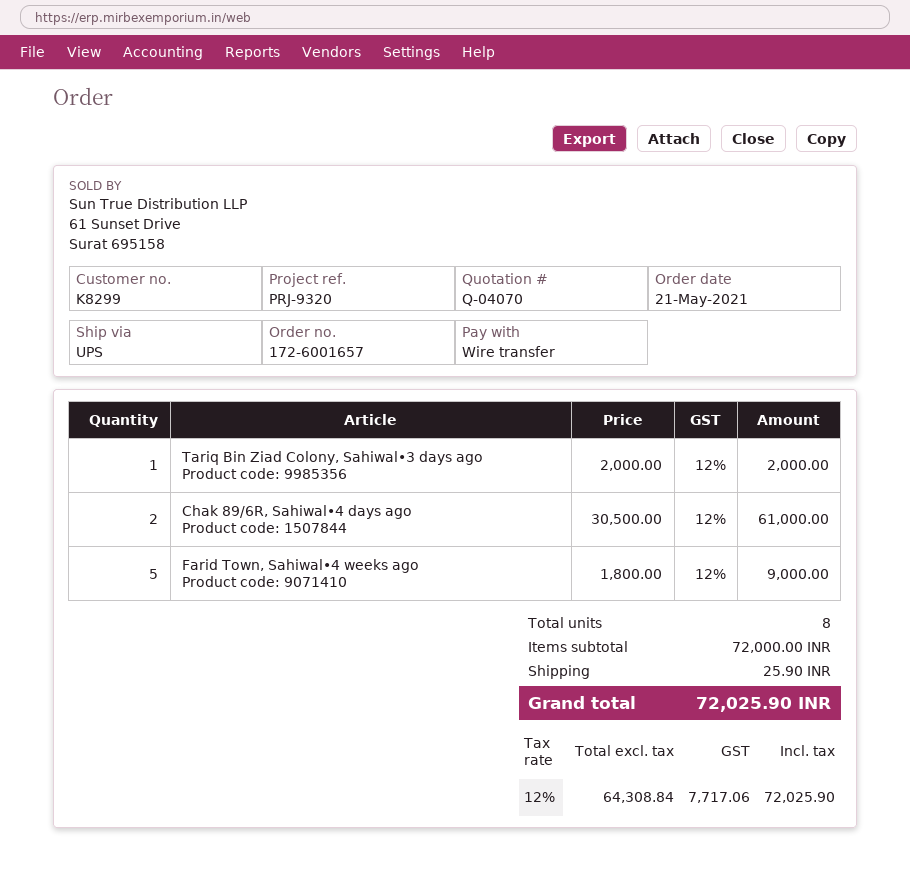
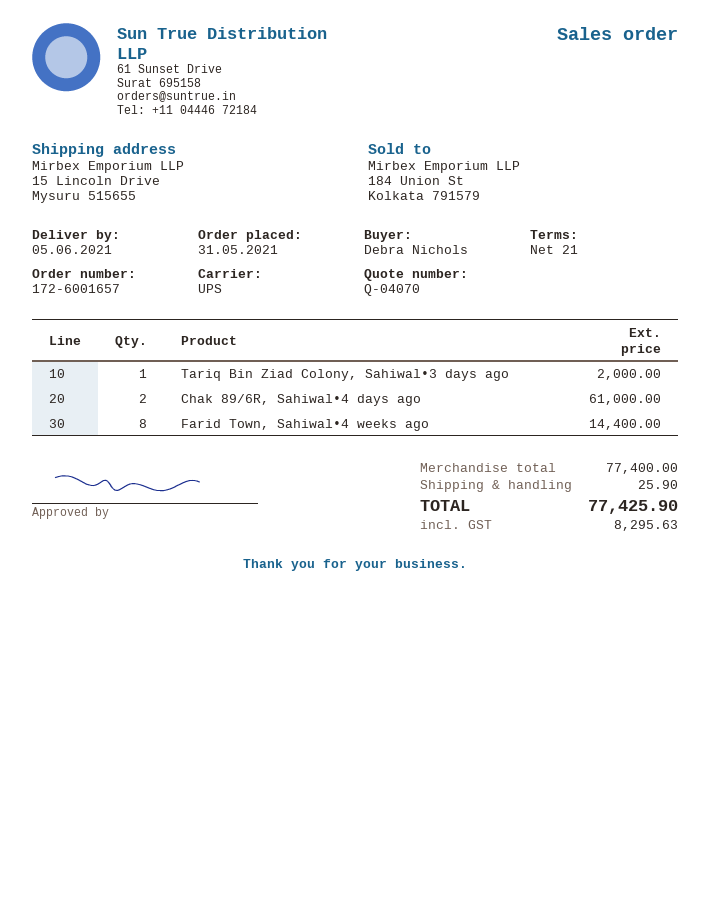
order date: 2021-05-21 -> 2021-05-31
Farid Town, Sahiwal•4 weeks ago: 5 for 9000.00 -> 8 for 14400.00
subtotal: 72000.00 -> 77400.00
tax: 7717.06 -> 8295.63
total: 72025.90 -> 77425.90

